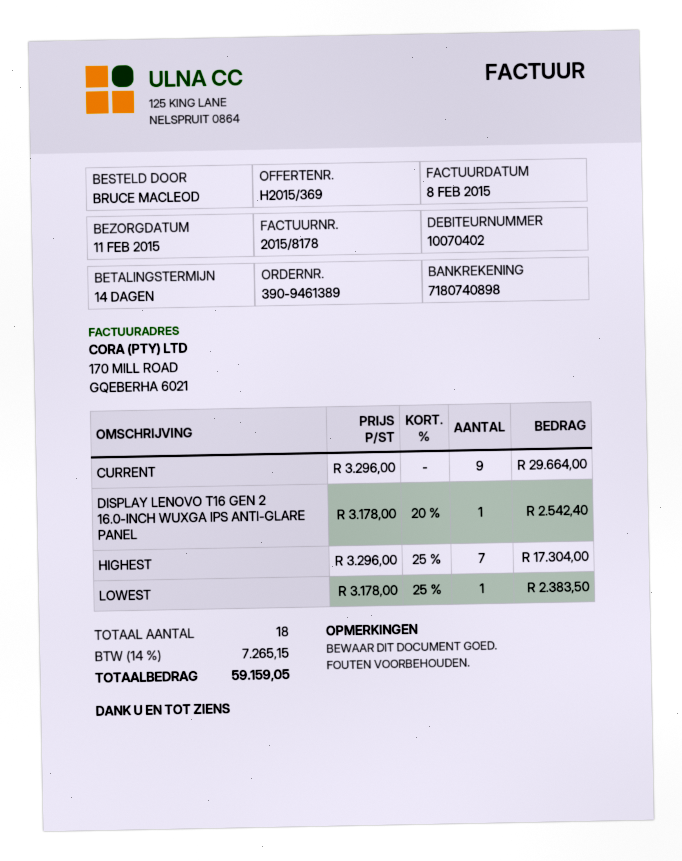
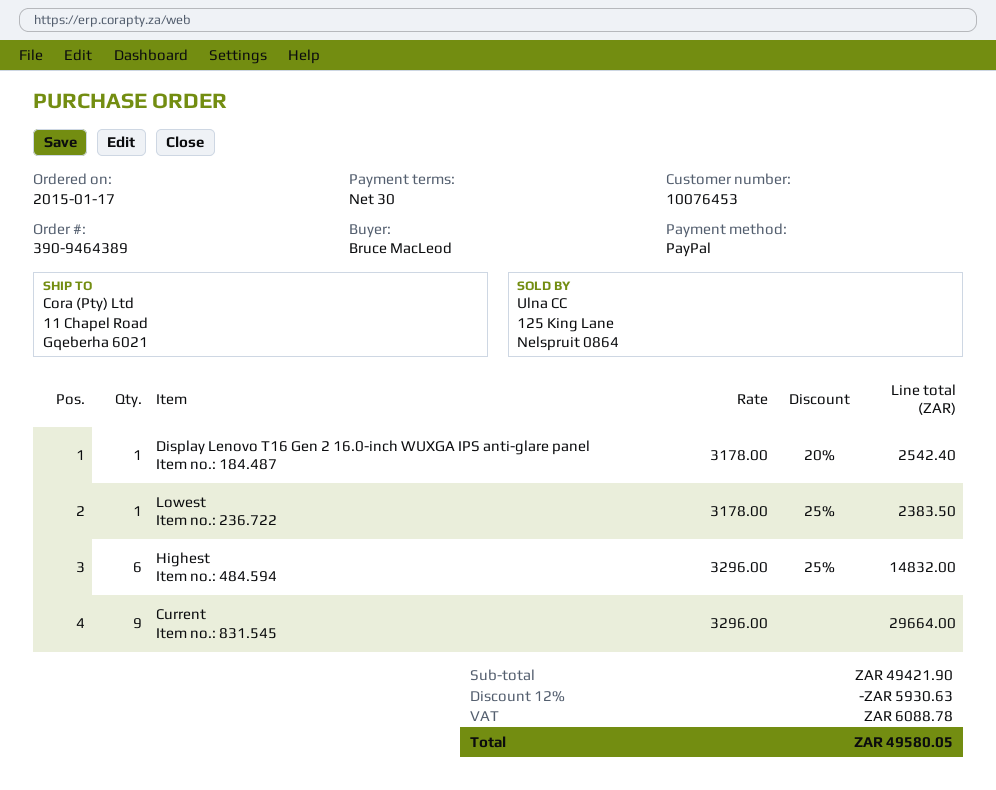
order number: 390-9461389 -> 390-9464389
payment terms: 14 days -> 30 days
customer number: 10070402 -> 10076453
HIGHEST: 7 x 3296.00 - 25% = 17304.00 -> 6 x 3296.00 - 25% = 14832.00
discount: none -> 12% = 5930.63
tax: 7265.15 -> 6088.78
total: 59159.05 -> 49580.05

